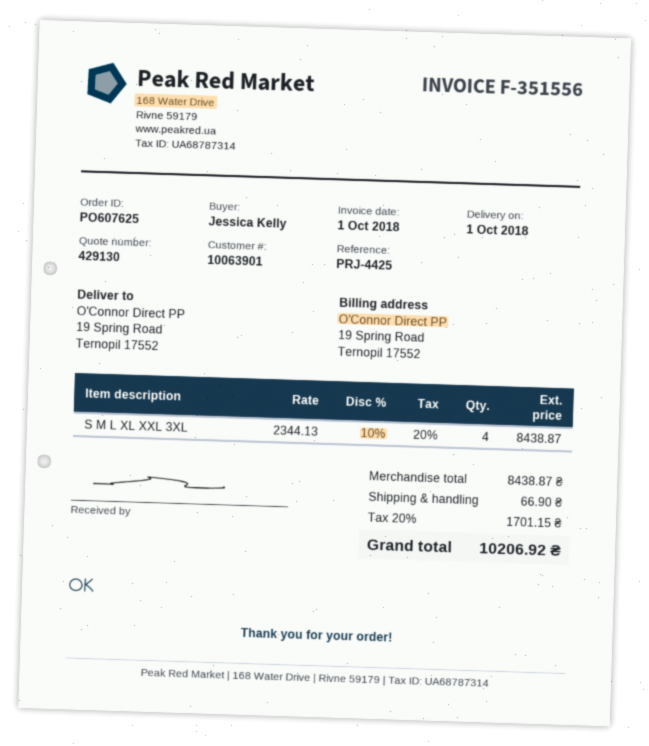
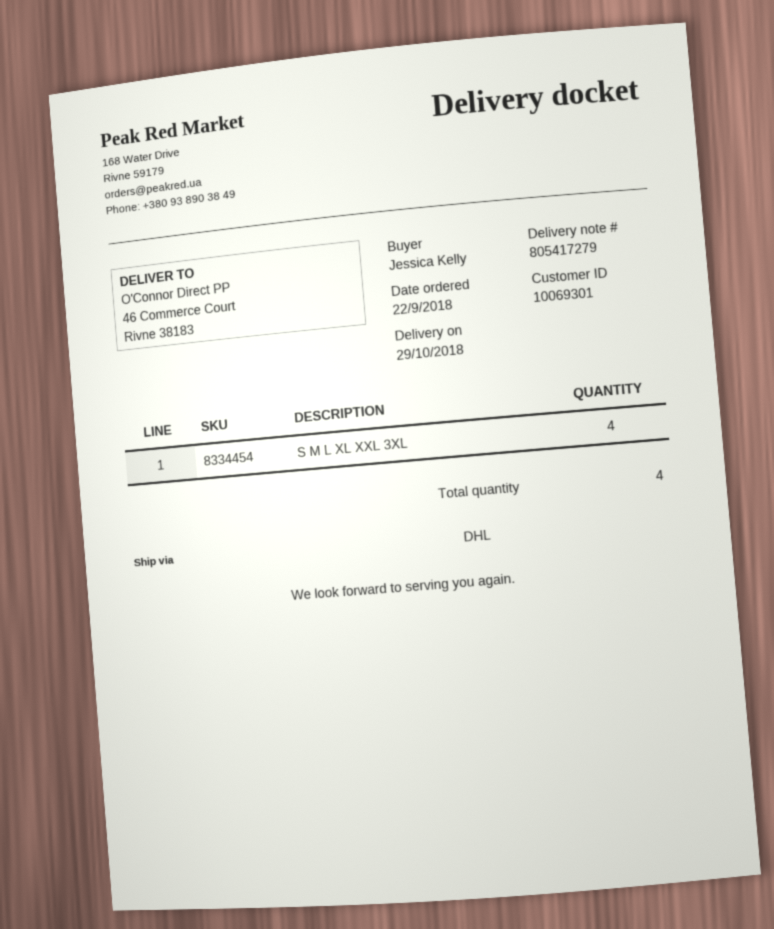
delivery date: 2018-10-01 -> 2018-10-29
customer number: 10063901 -> 10069301
ship to: 19 Spring Road, Ternopil 17552 -> 46 Commerce Court, Rivne 38183

